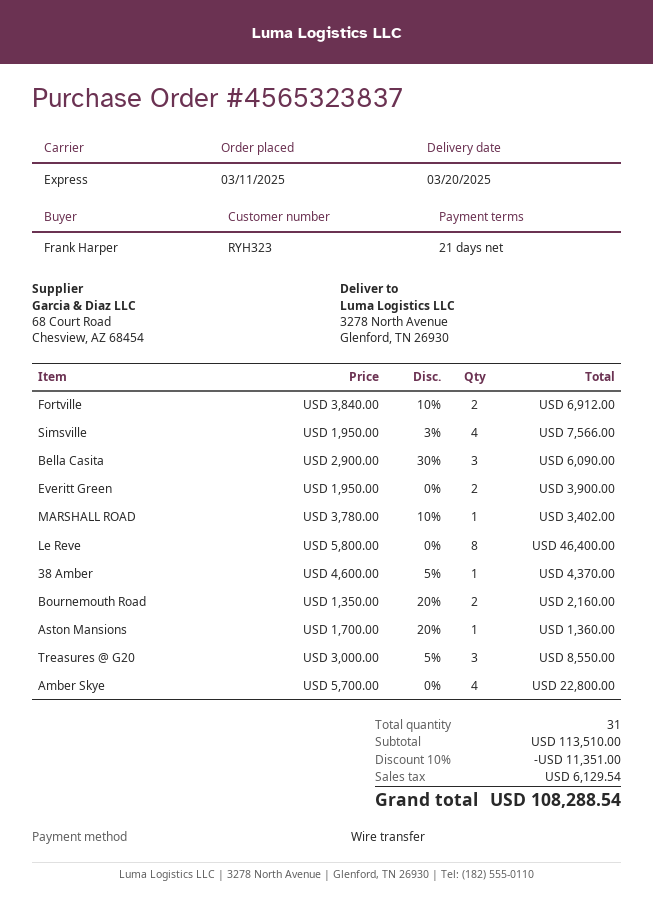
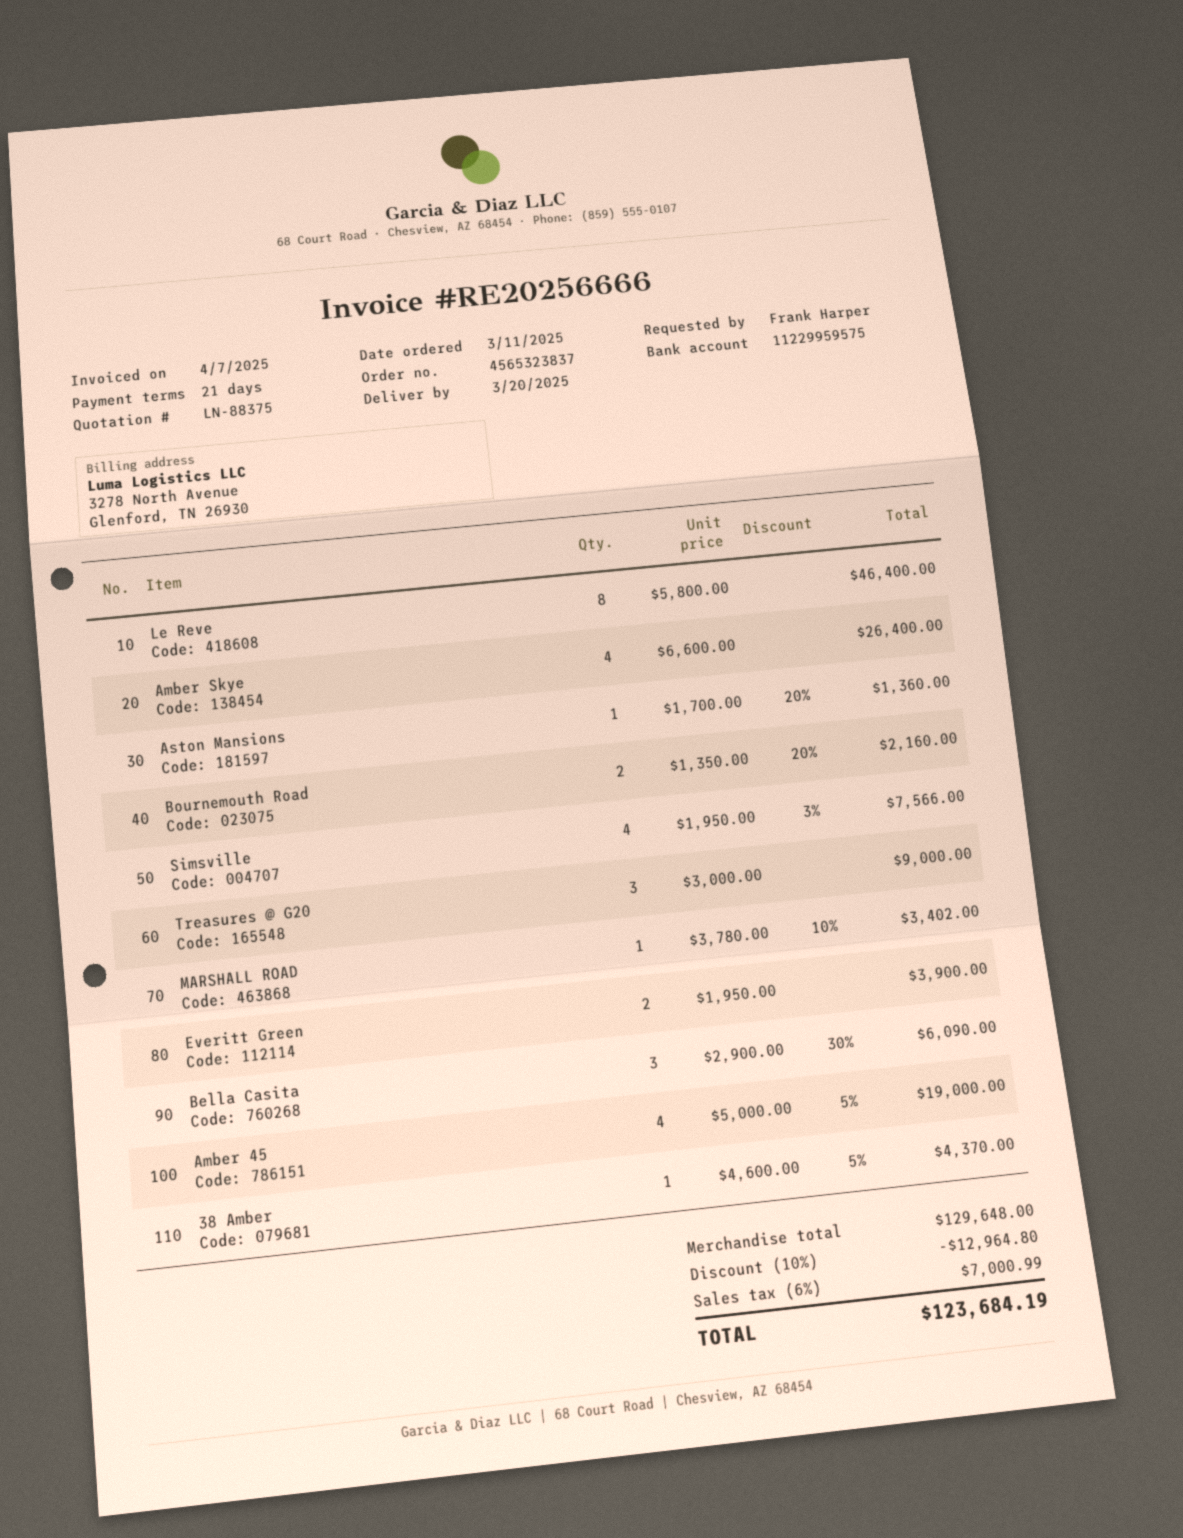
Fortville: 2 x 3840.00 - 10% = 6912.00 -> none
Treasures @ G20: 3 x 3000.00 - 5% = 8550.00 -> 3 x 3000.00 = 9000.00
Amber Skye: 4 x 5700.00 = 22800.00 -> 4 x 6600.00 = 26400.00
Amber 45: none -> 4 x 5000.00 - 5% = 19000.00
subtotal: 113510.00 -> 129648.00
discount: 10% = 11351.00 -> 10% = 12964.80
tax: 6129.54 -> 7000.99
total: 108288.54 -> 123684.19

